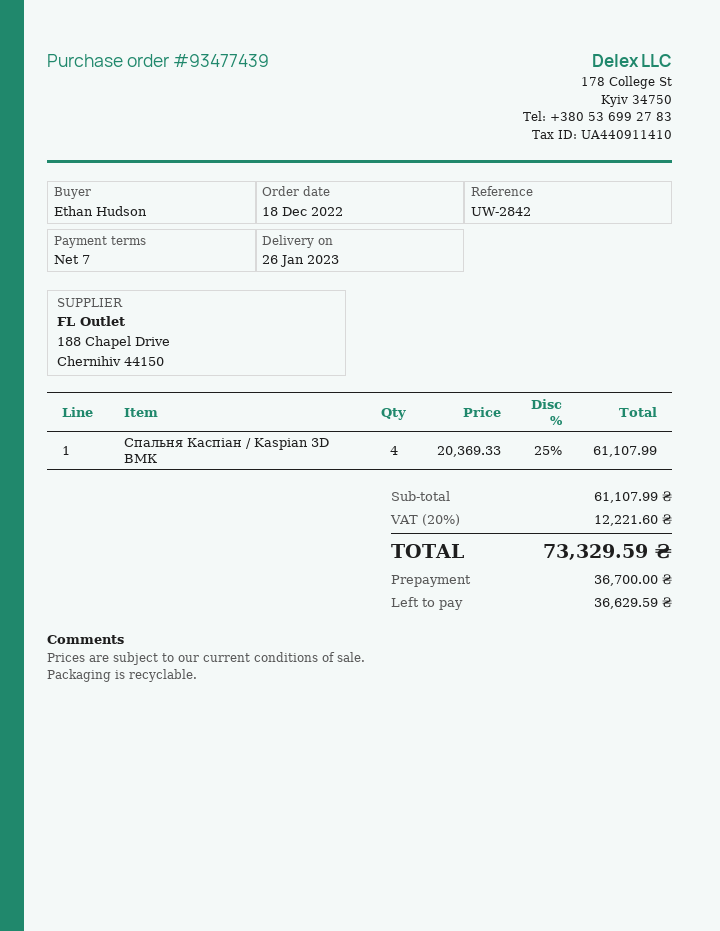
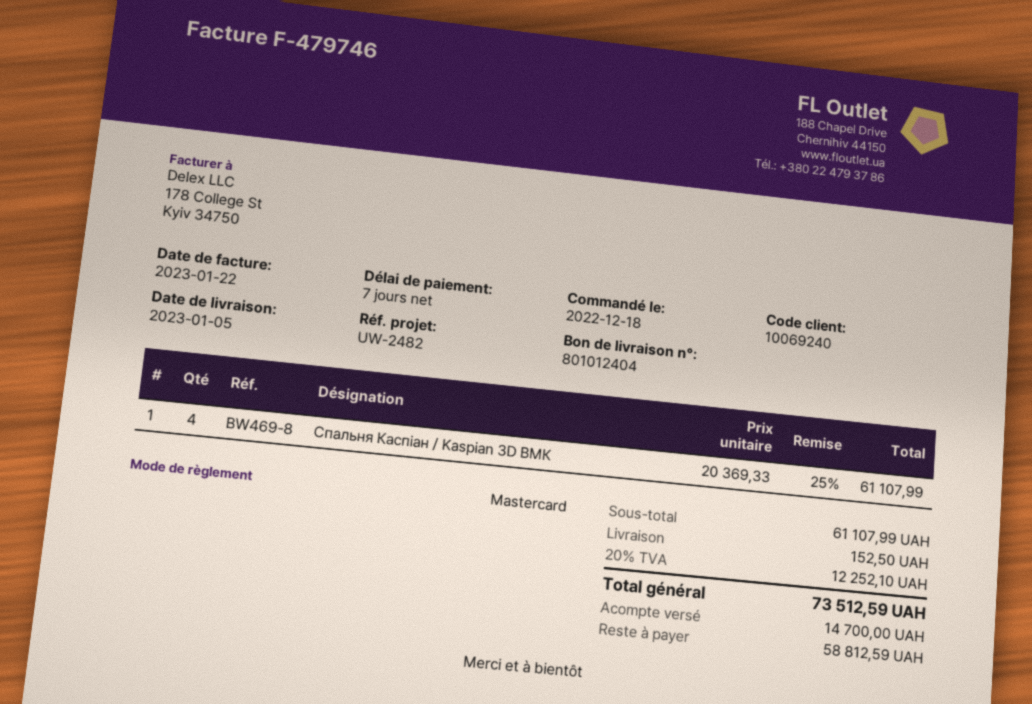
delivery date: 2023-01-26 -> 2023-01-05
reference: UW-2842 -> UW-2482
shipping: none -> 152.50
tax: 20% = 12221.60 -> 20% = 12252.10
total: 73329.59 -> 73512.59
deposit: 36700.00 -> 14700.00
balance: 36629.59 -> 58812.59

